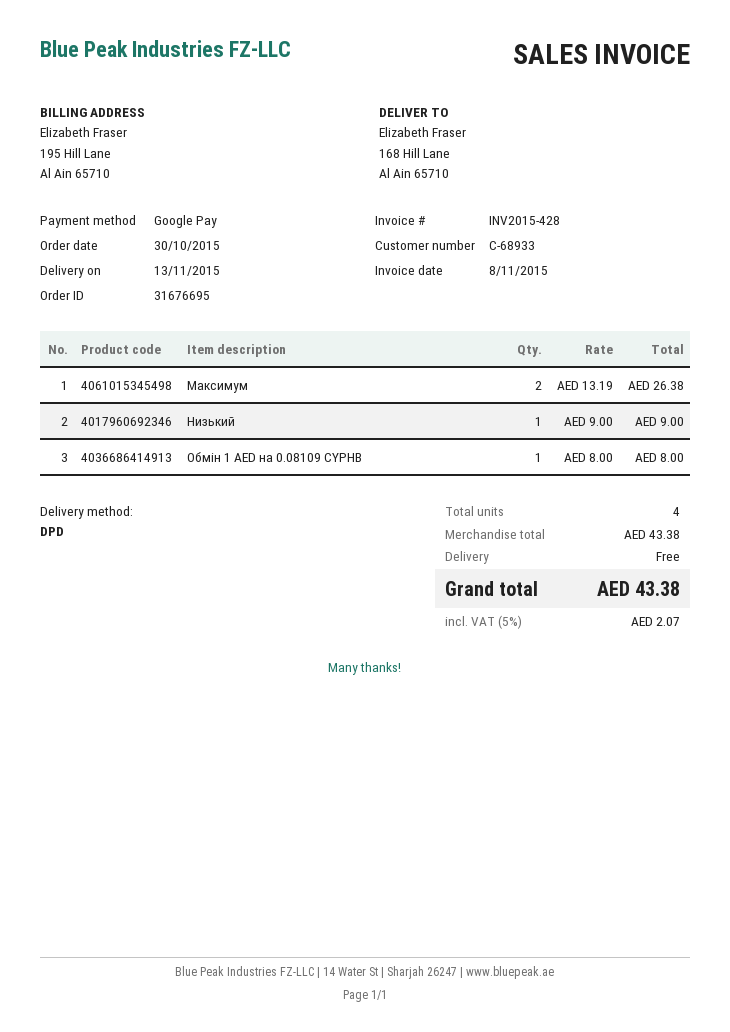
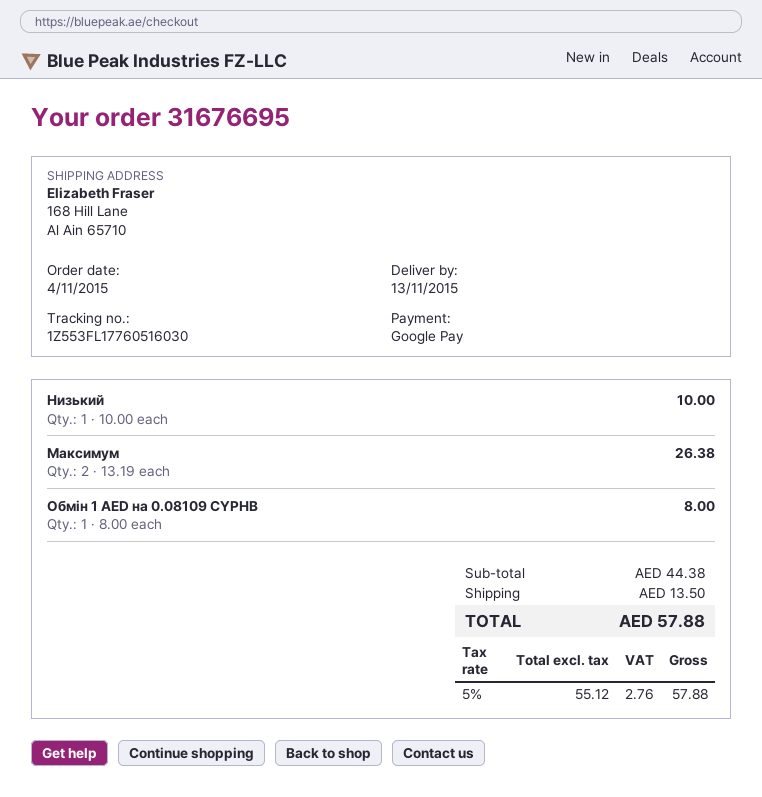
order date: 2015-10-30 -> 2015-11-04
Низький: 1 x 9.00 = 9.00 -> 1 x 10.00 = 10.00
subtotal: 43.38 -> 44.38
shipping: 0.00 -> 13.50
tax: 5% = 2.07 -> 5% = 2.76
total: 43.38 -> 57.88

